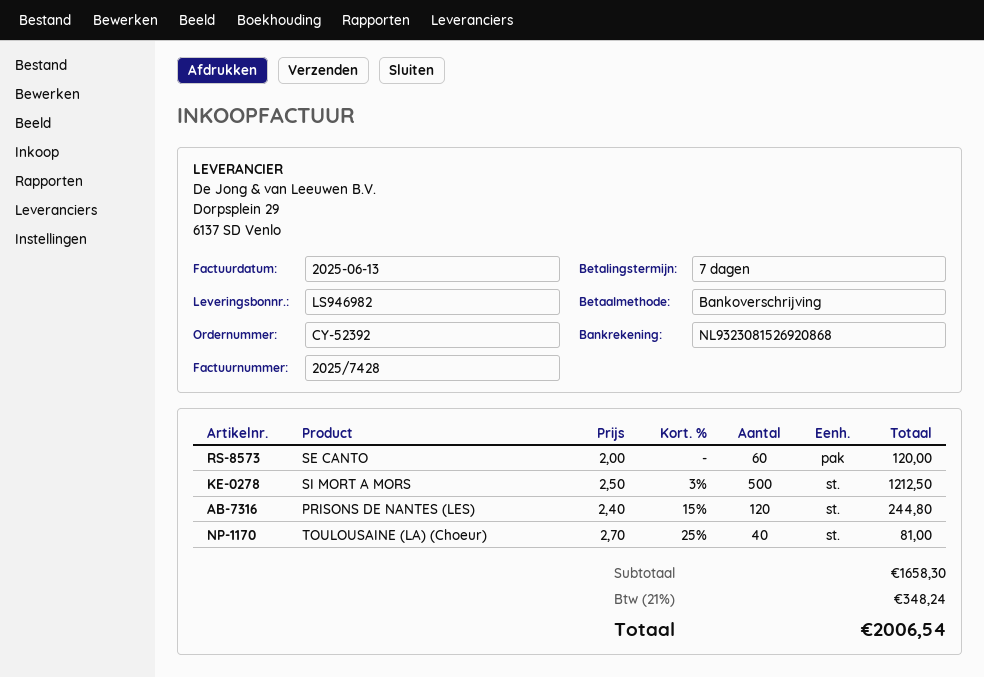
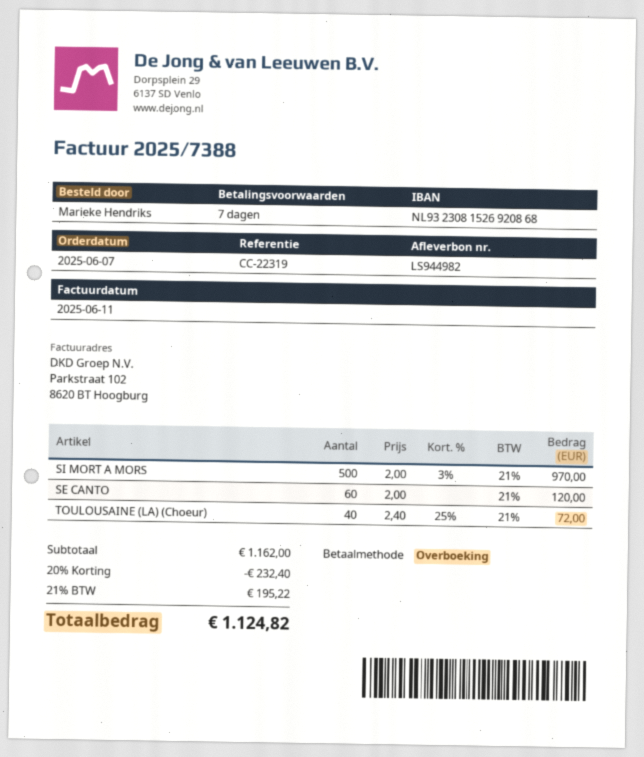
delivery note number: LS946982 -> LS944982
invoice number: 2025/7428 -> 2025/7388
invoice date: 2025-06-13 -> 2025-06-11
SI MORT A MORS: 500 x 2.50 - 3% = 1212.50 -> 500 x 2.00 - 3% = 970.00
PRISONS DE NANTES (LES): 120 x 2.40 - 15% = 244.80 -> none
TOULOUSAINE (LA) (Choeur): 40 x 2.70 - 25% = 81.00 -> 40 x 2.40 - 25% = 72.00
subtotal: 1658.30 -> 1162.00
discount: none -> 20% = 232.40
tax: 21% = 348.24 -> 21% = 195.22
total: 2006.54 -> 1124.82

